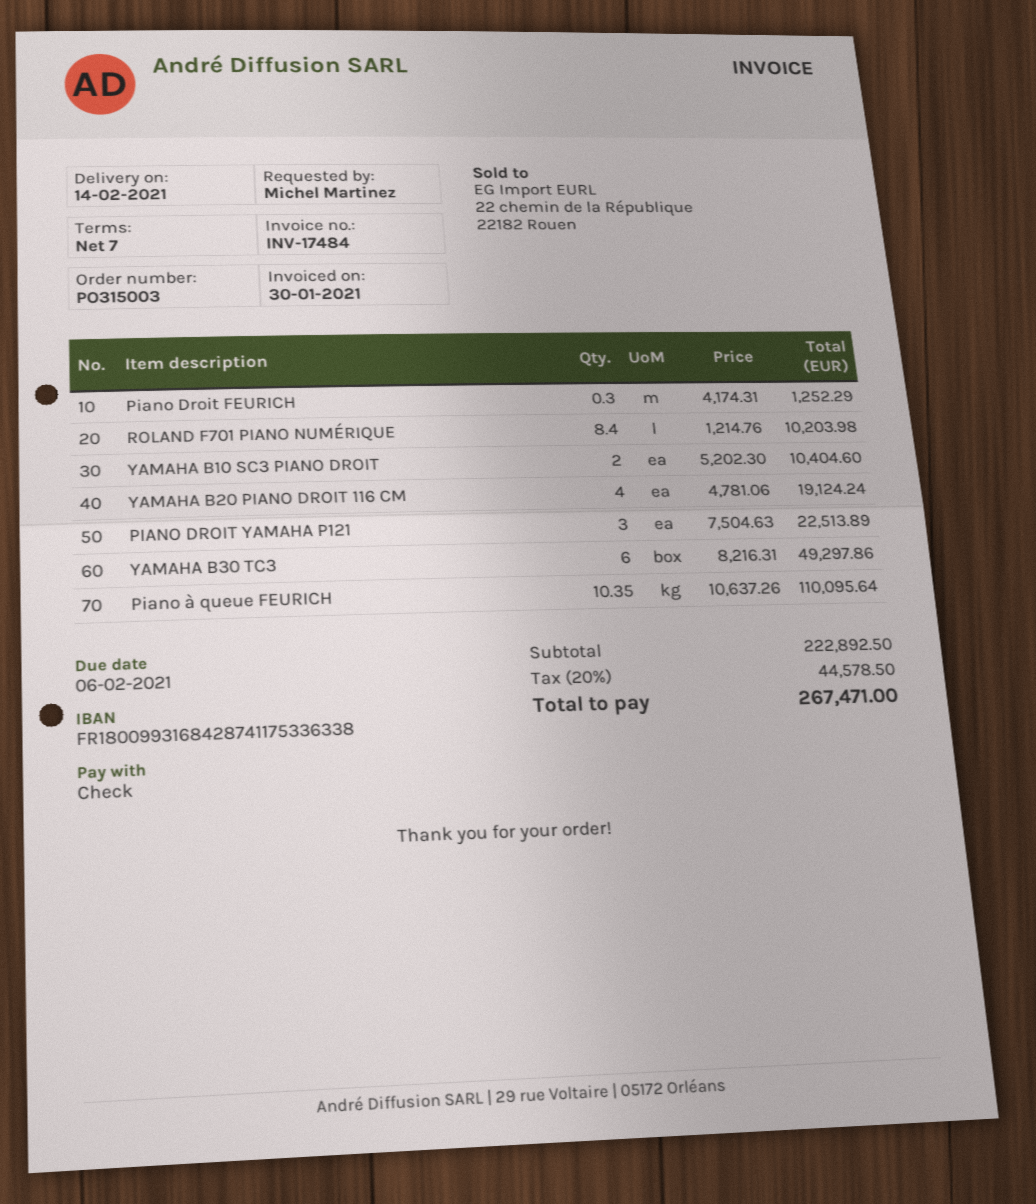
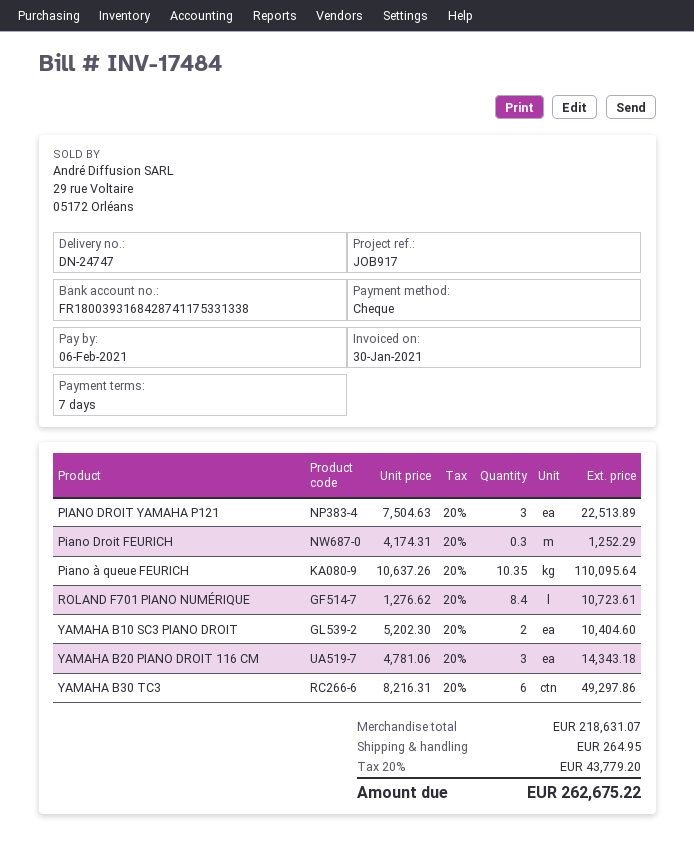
bank account: FR1800993168428741175336338 -> FR1800393168428741175331338
ROLAND F701 PIANO NUMÉRIQUE: 8.4 x 1214.76 = 10203.98 -> 8.4 x 1276.62 = 10723.61
YAMAHA B20 PIANO DROIT 116 CM: 4 x 4781.06 = 19124.24 -> 3 x 4781.06 = 14343.18
subtotal: 222892.50 -> 218631.07
shipping: none -> 264.95
tax: 20% = 44578.50 -> 20% = 43779.20
total: 267471.00 -> 262675.22

